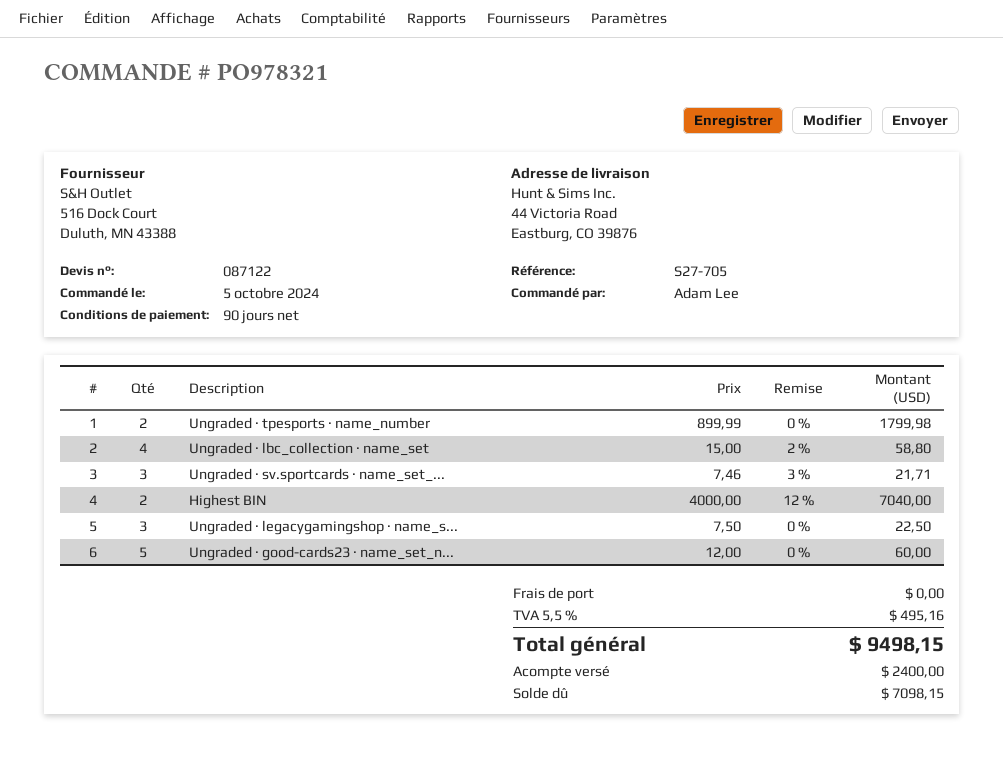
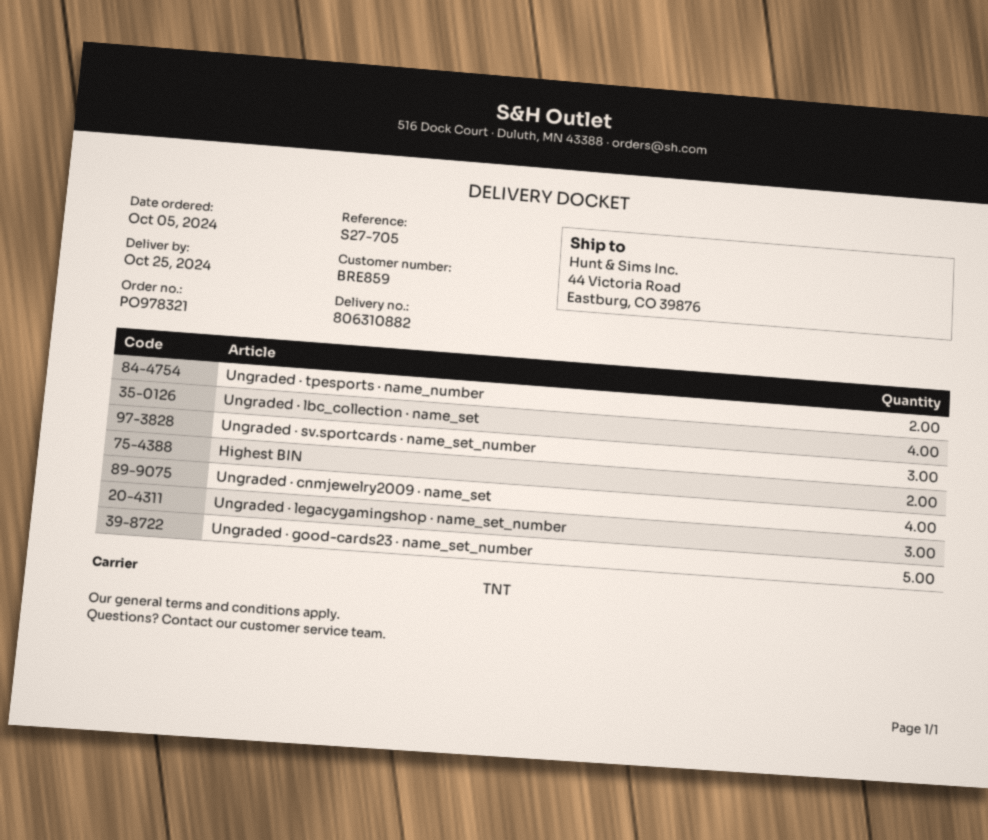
Ungraded · cnmjewelry2009 · name_set: none -> 4

